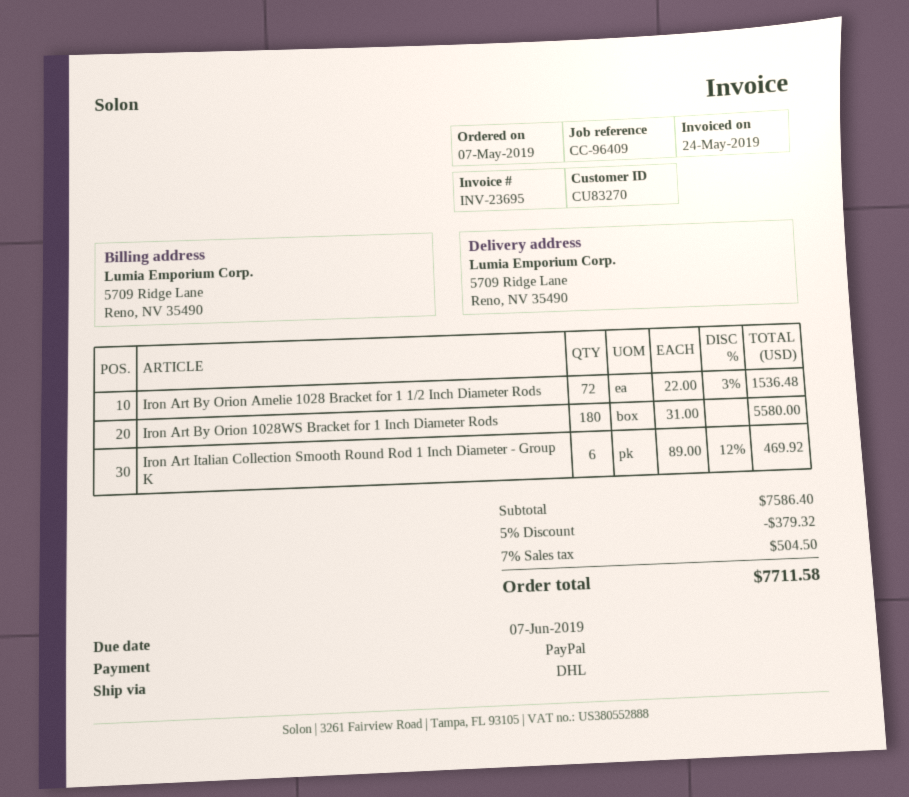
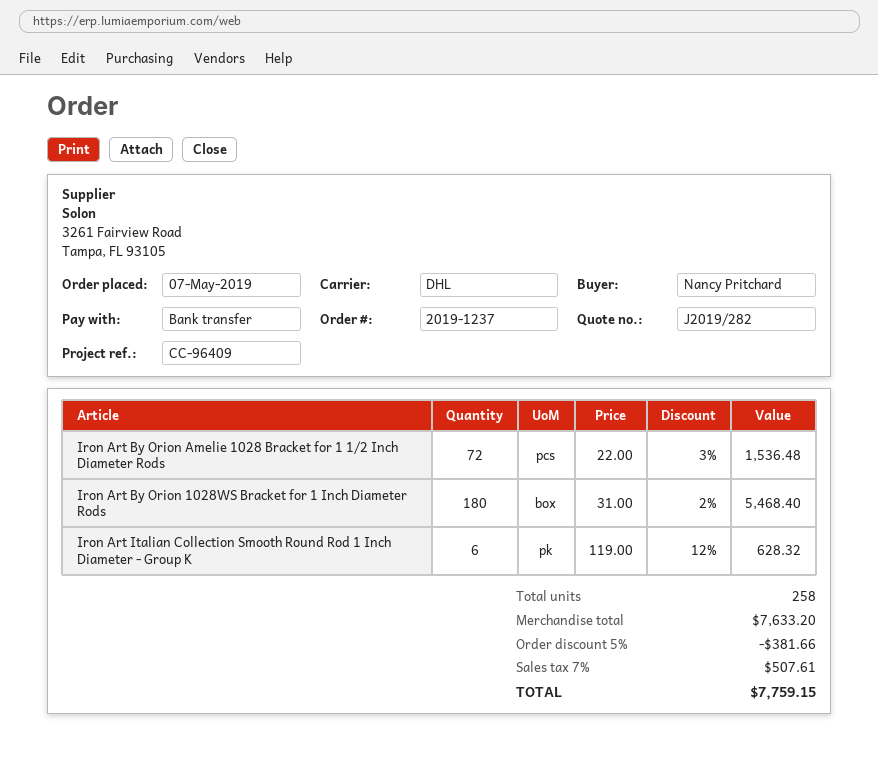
payment method: PayPal -> bank transfer
Iron Art By Orion 1028WS Bracket for 1 Inch Diameter Rods: 180 x 31.00 = 5580.00 -> 180 x 31.00 - 2% = 5468.40
Iron Art Italian Collection Smooth Round Rod 1 Inch Diameter - Group K: 6 x 89.00 - 12% = 469.92 -> 6 x 119.00 - 12% = 628.32
subtotal: 7586.40 -> 7633.20
discount: 5% = 379.32 -> 5% = 381.66
tax: 7% = 504.50 -> 7% = 507.61
total: 7711.58 -> 7759.15

